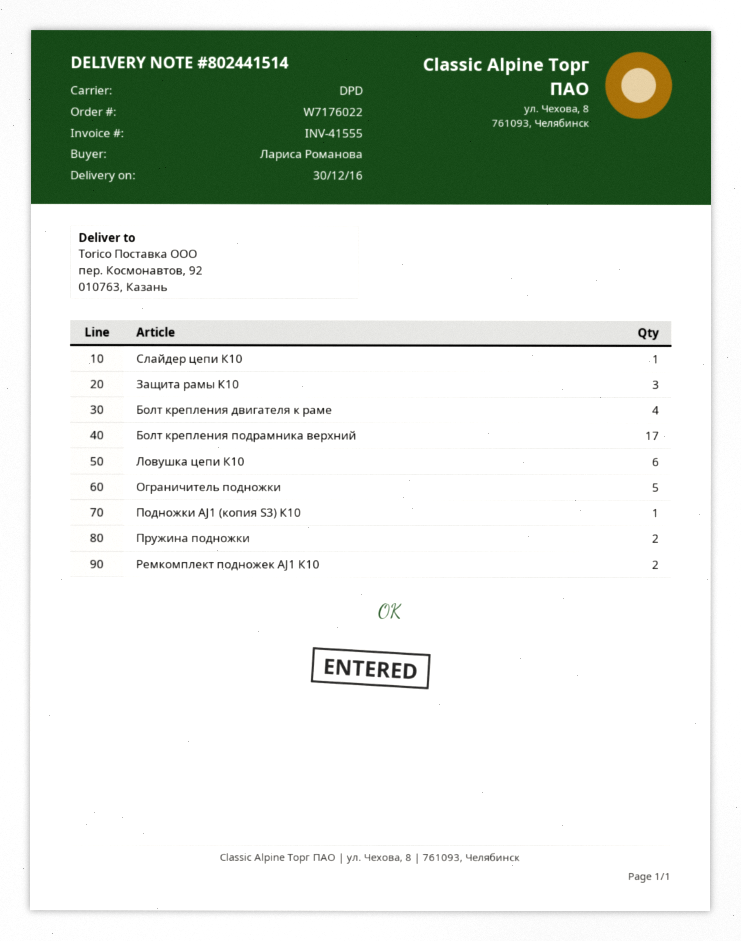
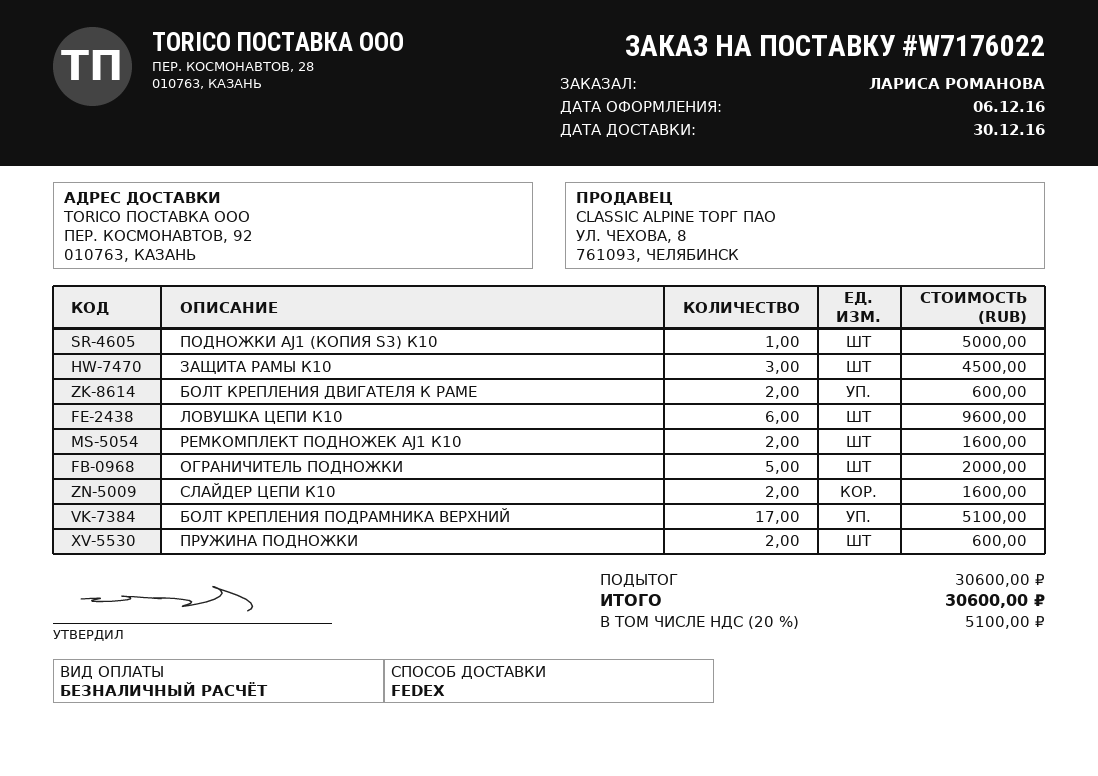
shipping method: DPD -> FedEx
Слайдер цепи К10: 1 -> 2
Болт крепления двигателя к раме: 4 -> 2

